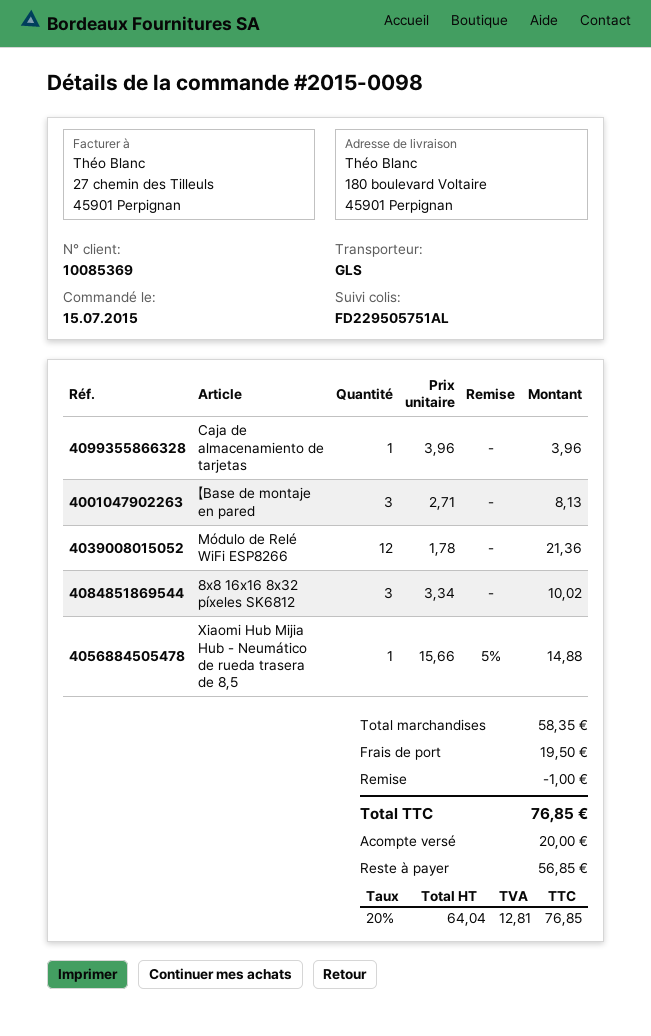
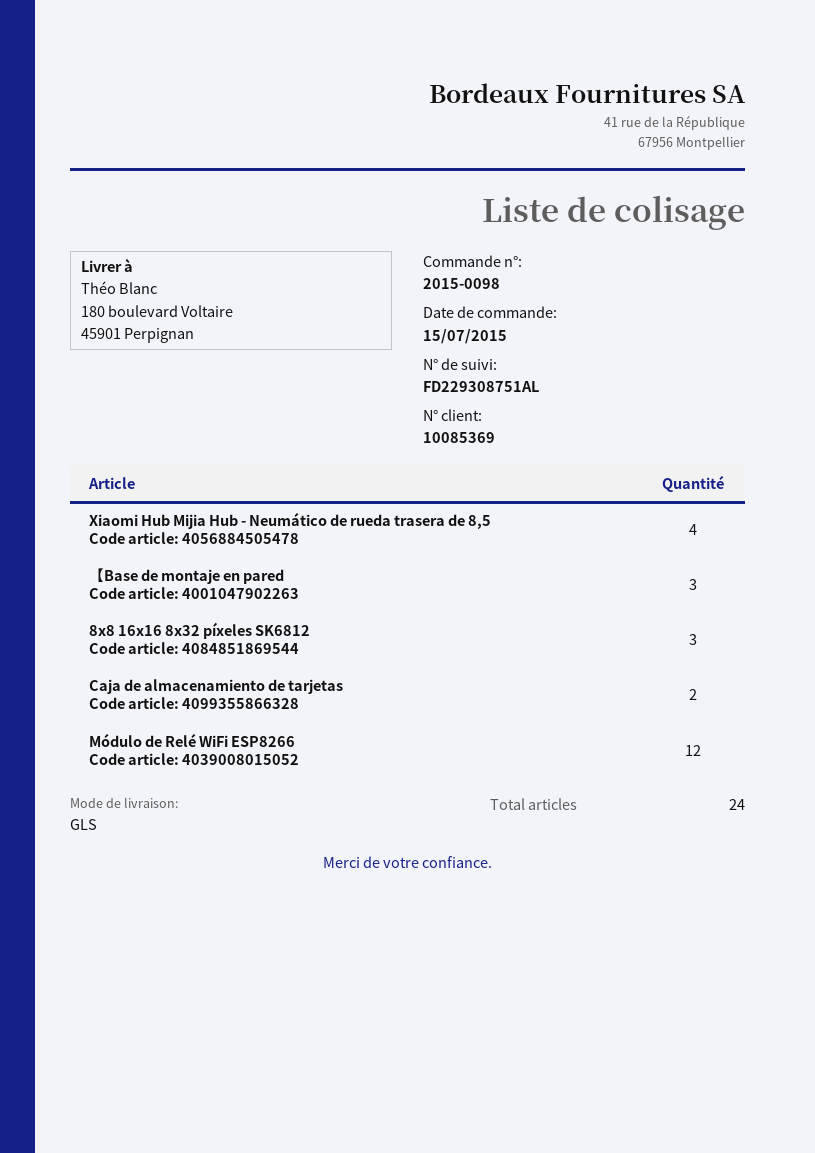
tracking number: FD229505751AL -> FD229308751AL
Caja de almacenamiento de tarjetas: 1 -> 2
Xiaomi Hub Mijia Hub - Neumático de rueda trasera de 8,5: 1 -> 4

